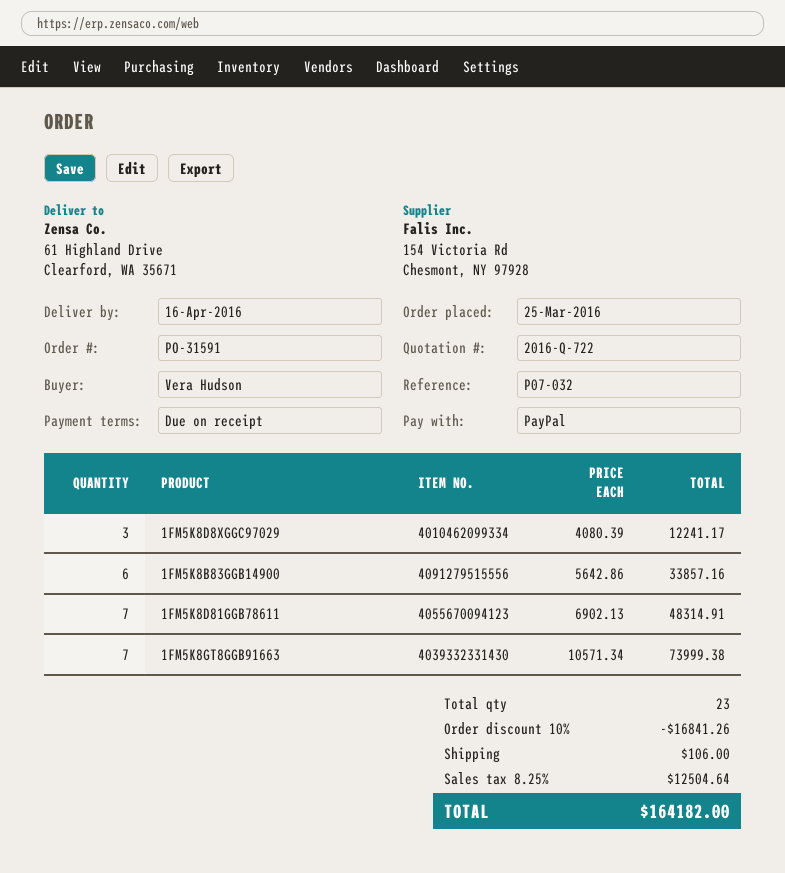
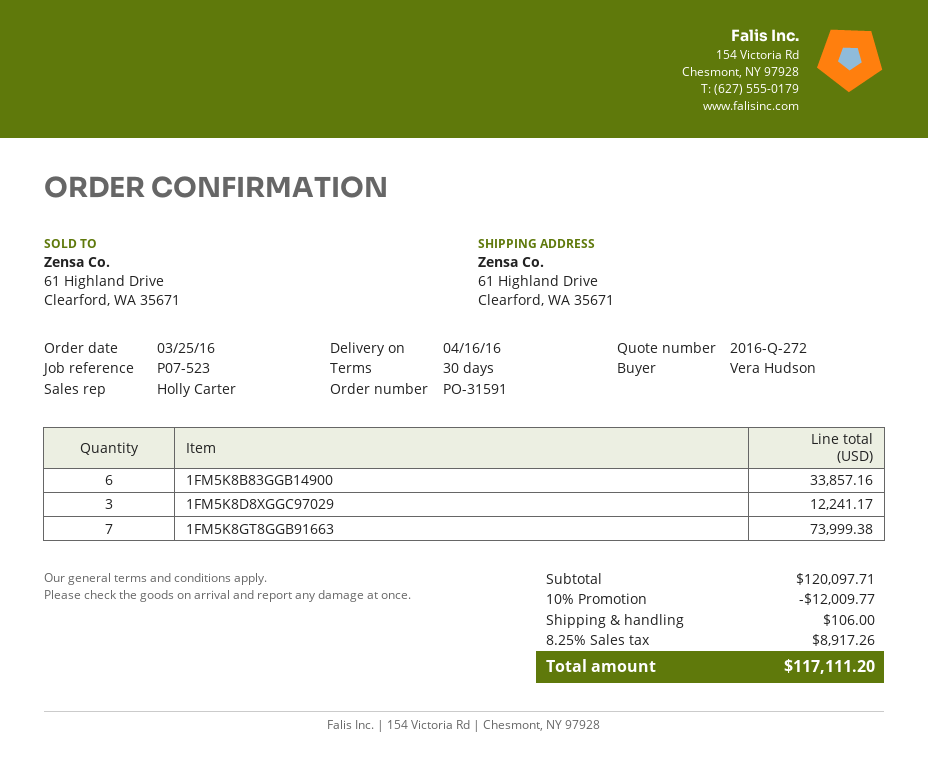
quote number: 2016-Q-722 -> 2016-Q-272
payment terms: on receipt -> 30 days
reference: P07-032 -> P07-523
1FM5K8D81GGB78611: 7 for 48314.91 -> none
discount: 10% = 16841.26 -> 10% = 12009.77
tax: 8.25% = 12504.64 -> 8.25% = 8917.26
total: 164182.00 -> 117111.20

